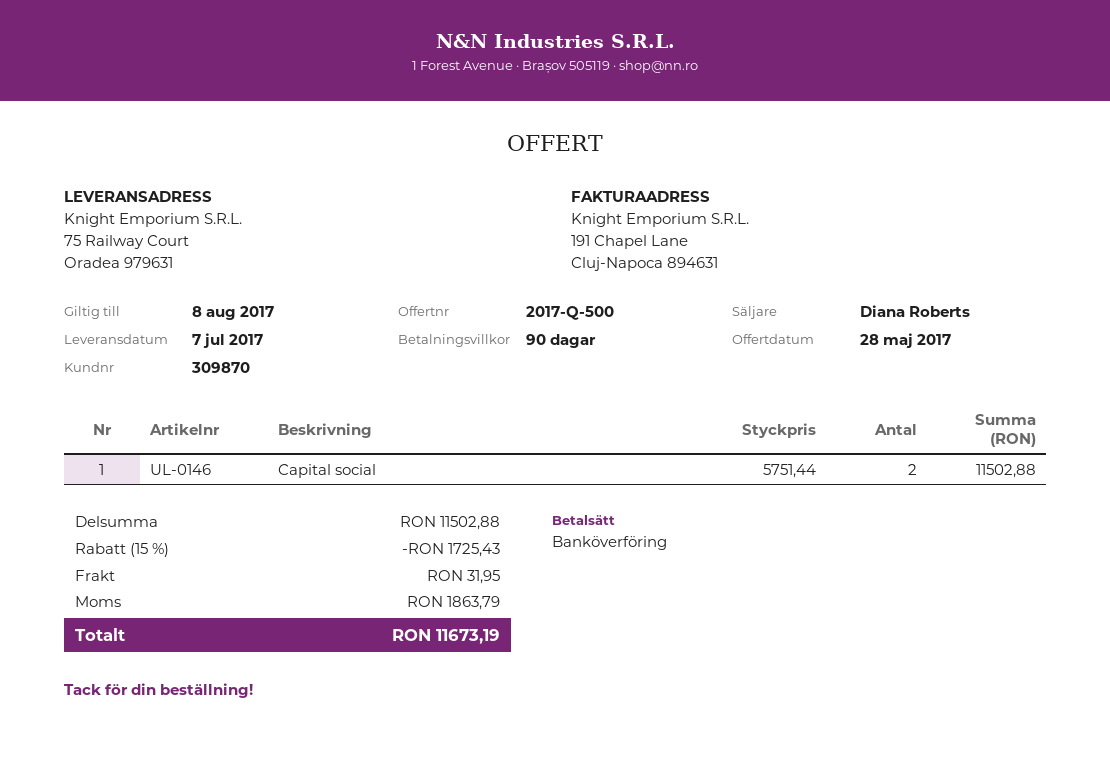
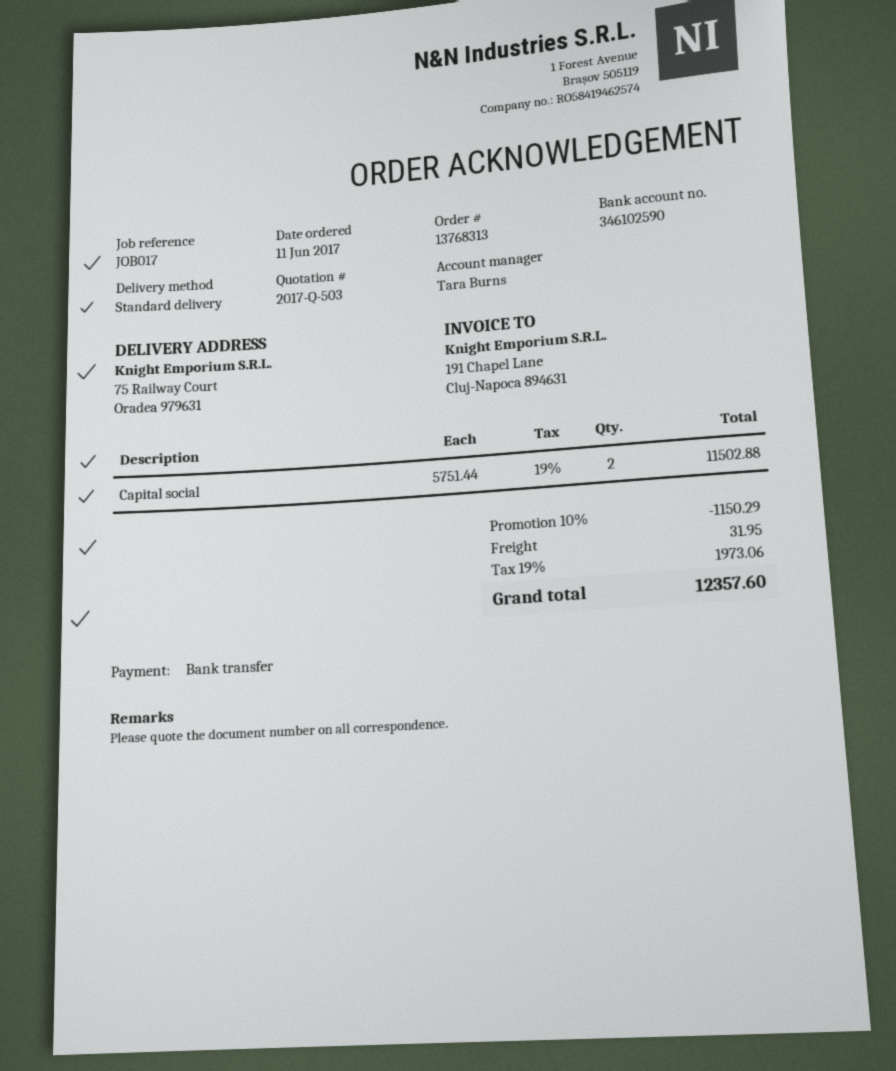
quote number: 2017-Q-500 -> 2017-Q-503
sales rep: Diana Roberts -> Tara Burns
discount: 15% = 1725.43 -> 10% = 1150.29
tax: 1863.79 -> 1973.06
total: 11673.19 -> 12357.60

